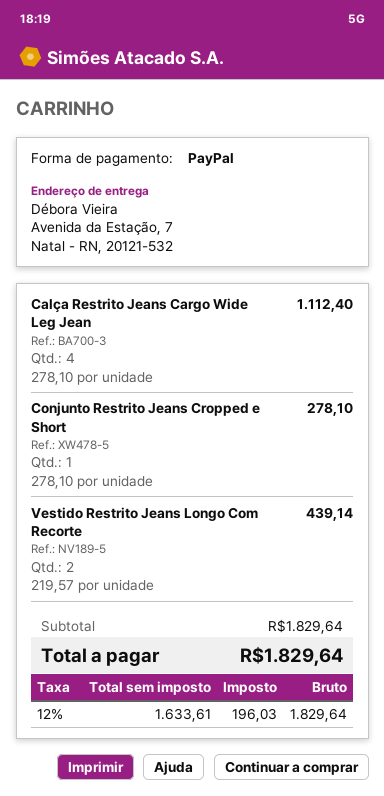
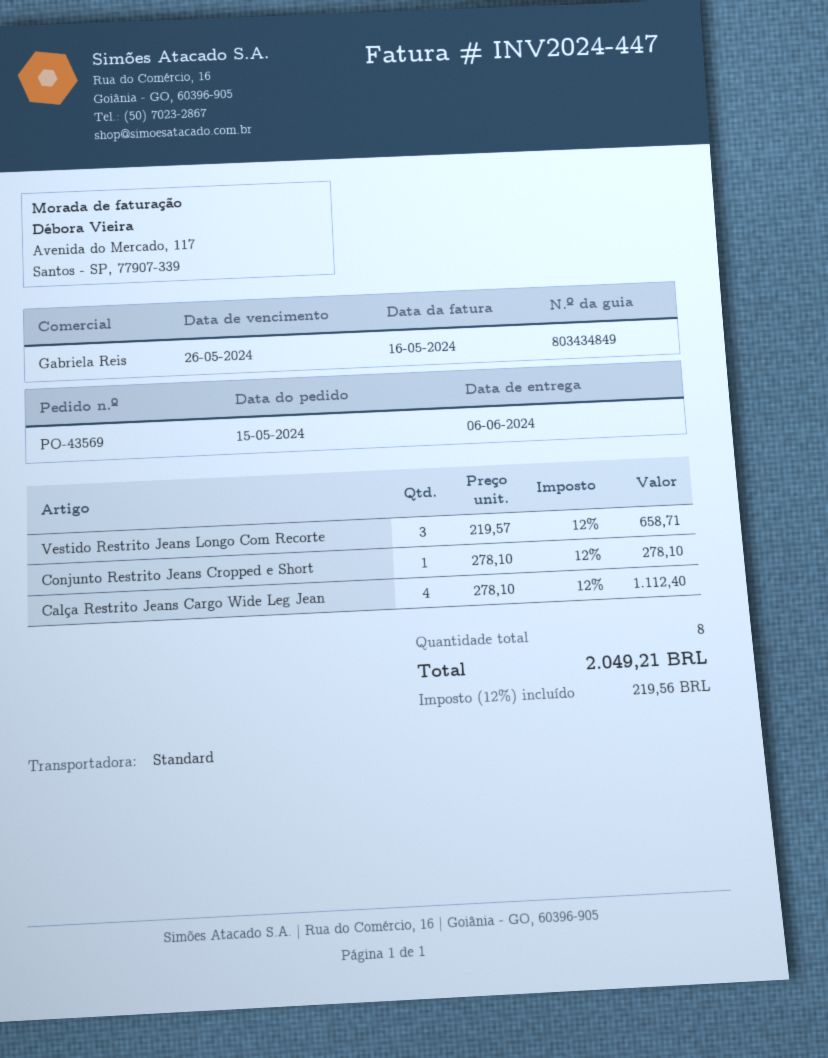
Vestido Restrito Jeans Longo Com Recorte: 2 x 219.57 = 439.14 -> 3 x 219.57 = 658.71
tax: 12% = 196.03 -> 12% = 219.56
total: 1829.64 -> 2049.21

